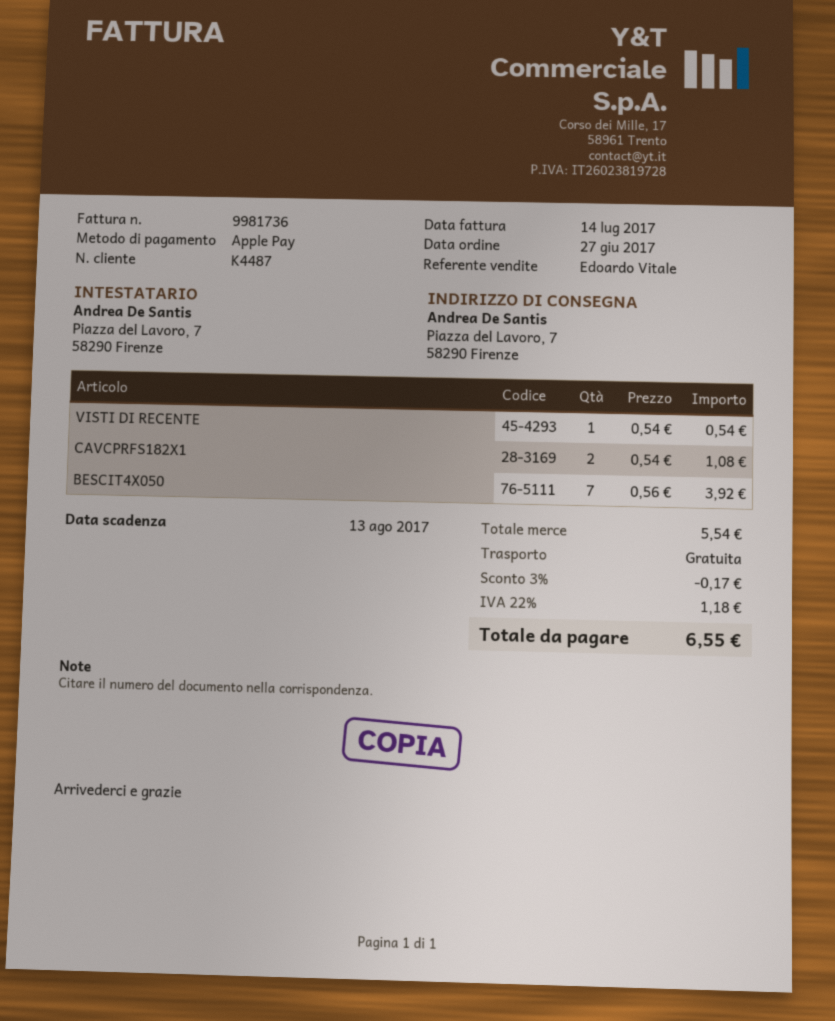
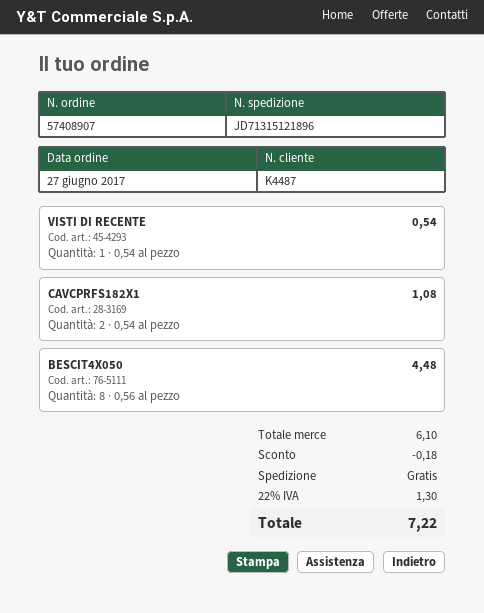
BESCIT4X050: 7 x 0.56 = 3.92 -> 8 x 0.56 = 4.48
subtotal: 5.54 -> 6.10
discount: 0.17 -> 0.18
tax: 22% = 1.18 -> 22% = 1.30
total: 6.55 -> 7.22

